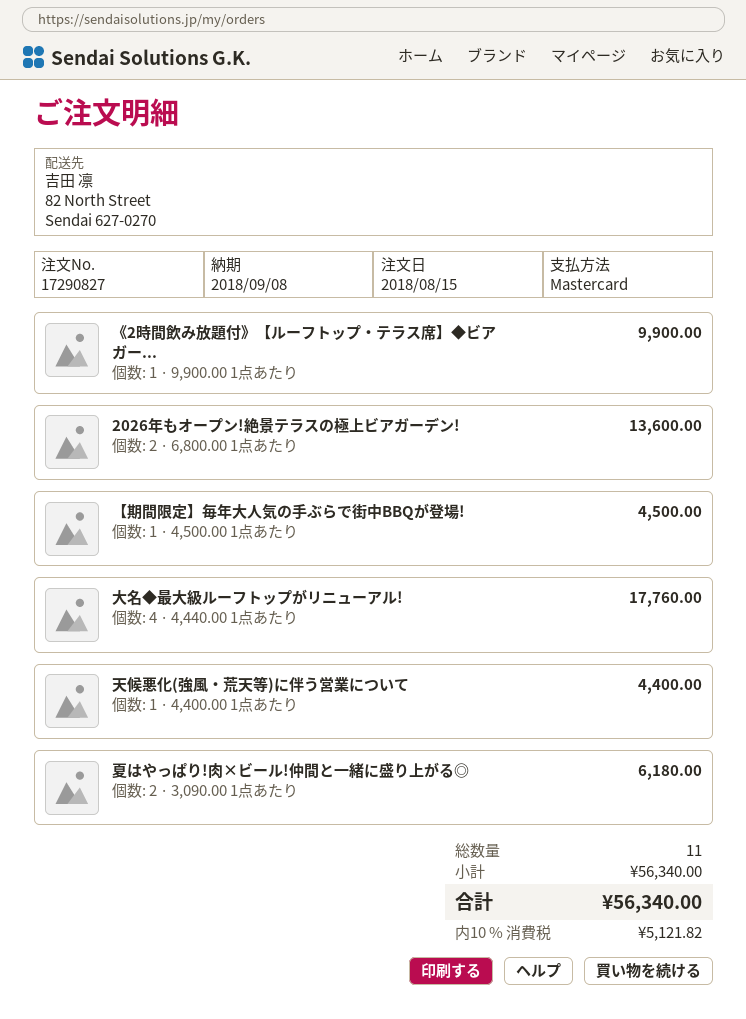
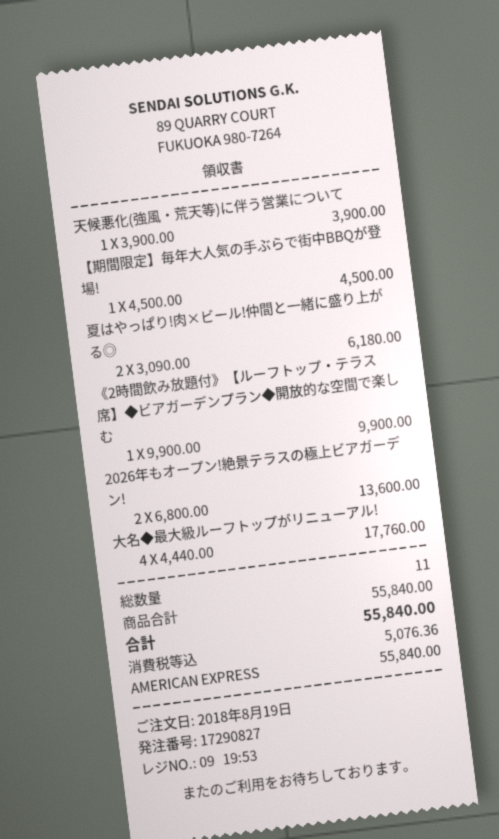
order date: 2018-08-15 -> 2018-08-19
payment method: Mastercard -> American Express
天候悪化(強風・荒天等)に伴う営業について: 1 x 4400.00 = 4400.00 -> 1 x 3900.00 = 3900.00
subtotal: 56340.00 -> 55840.00
tax: 5121.82 -> 5076.36
total: 56340.00 -> 55840.00

